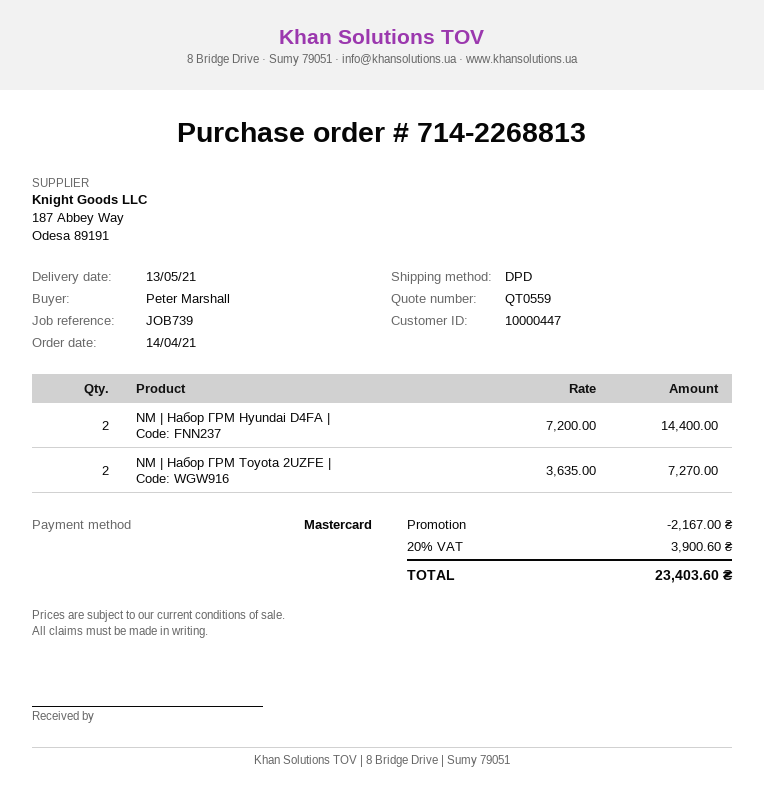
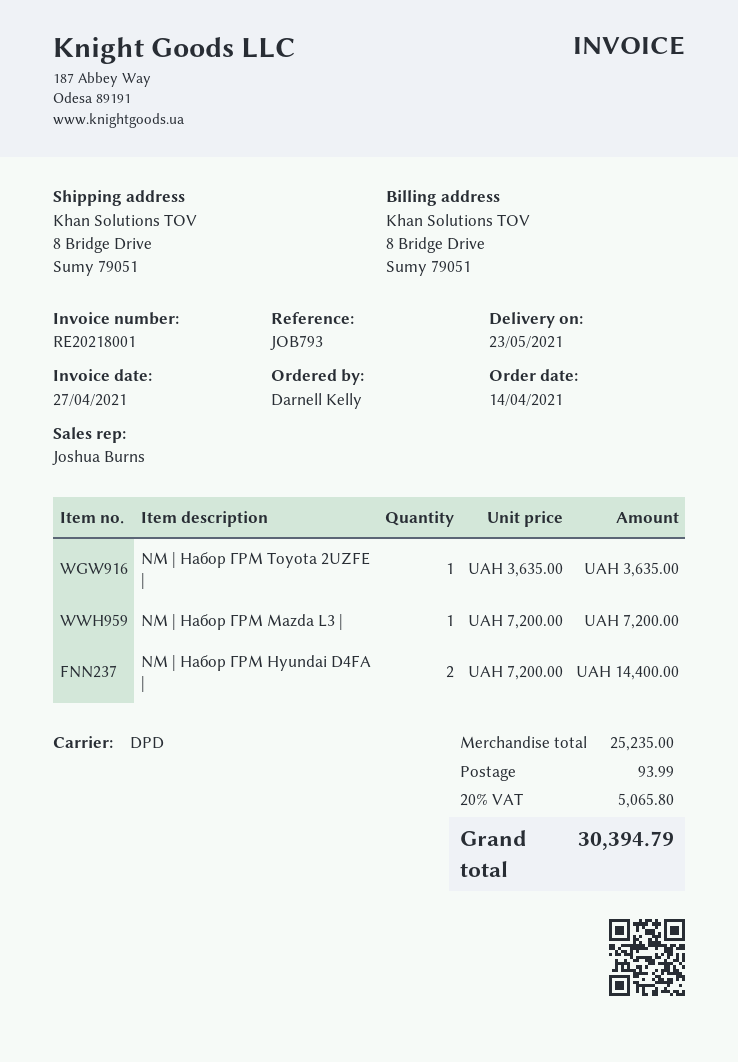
delivery date: 2021-05-13 -> 2021-05-23
reference: JOB739 -> JOB793
ordered by: Peter Marshall -> Darnell Kelly
NM | Набор ГРМ Toyota 2UZFE |: 2 x 3635.00 = 7270.00 -> 1 x 3635.00 = 3635.00
NM | Набор ГРМ Mazda L3 |: none -> 1 x 7200.00 = 7200.00
discount: 2167.00 -> none
shipping: none -> 93.99
tax: 20% = 3900.60 -> 20% = 5065.80
total: 23403.60 -> 30394.79

